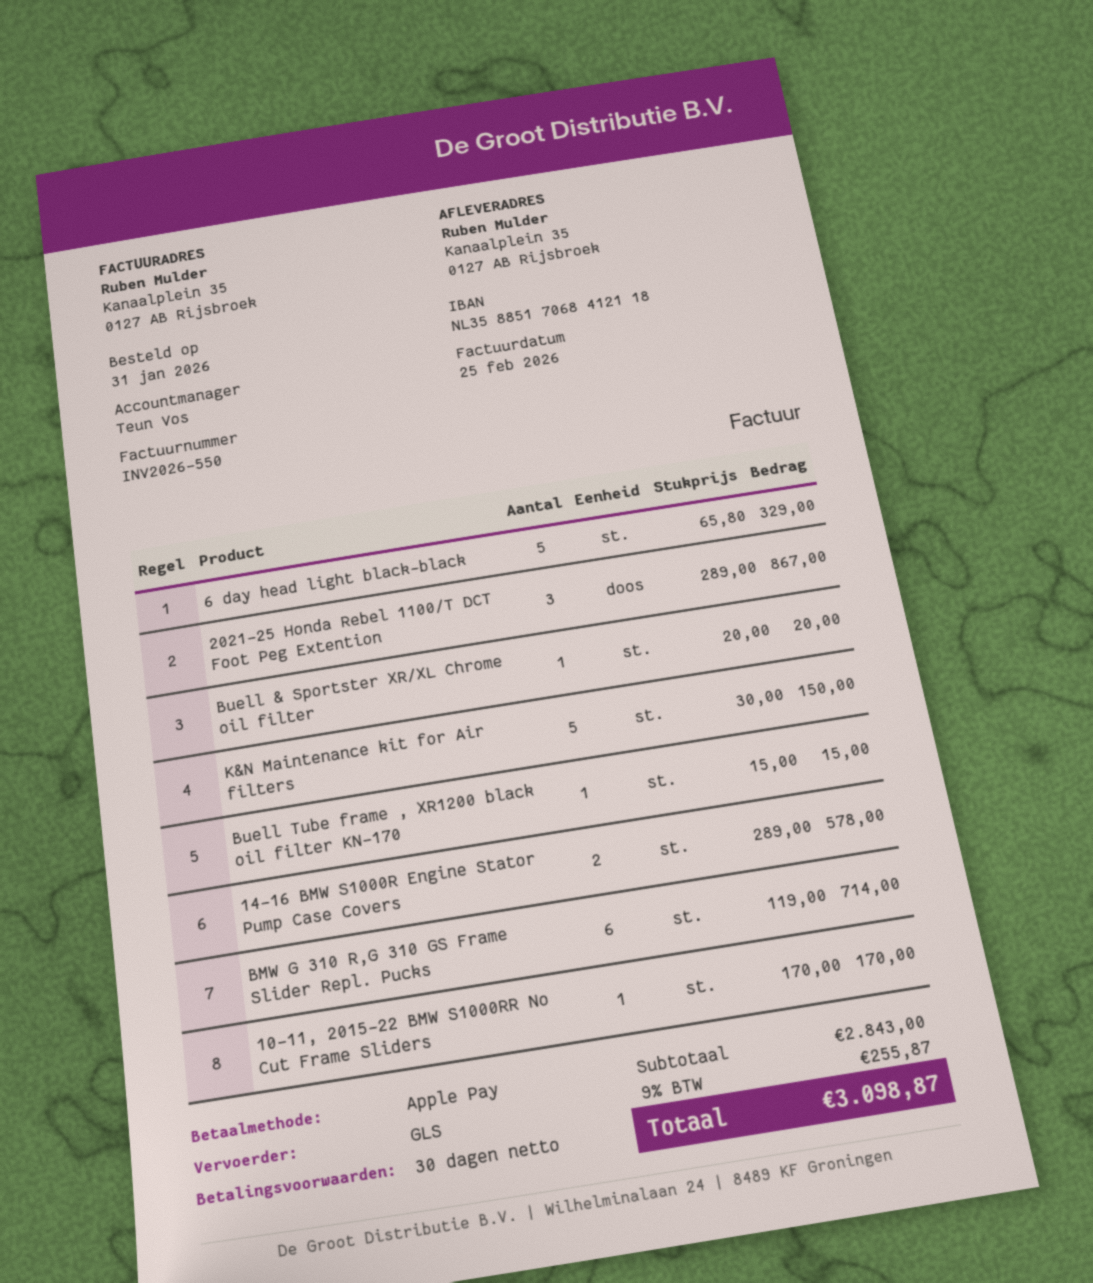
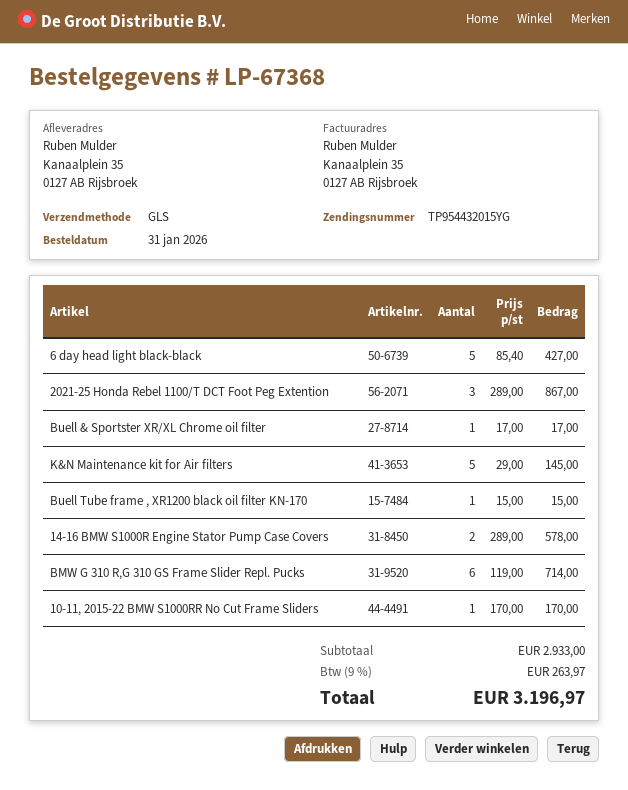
6 day head light black-black: 5 x 65.80 = 329.00 -> 5 x 85.40 = 427.00
Buell & Sportster XR/XL Chrome oil filter: 1 x 20.00 = 20.00 -> 1 x 17.00 = 17.00
K&N Maintenance kit for Air filters: 5 x 30.00 = 150.00 -> 5 x 29.00 = 145.00
subtotal: 2843.00 -> 2933.00
tax: 9% = 255.87 -> 9% = 263.97
total: 3098.87 -> 3196.97

